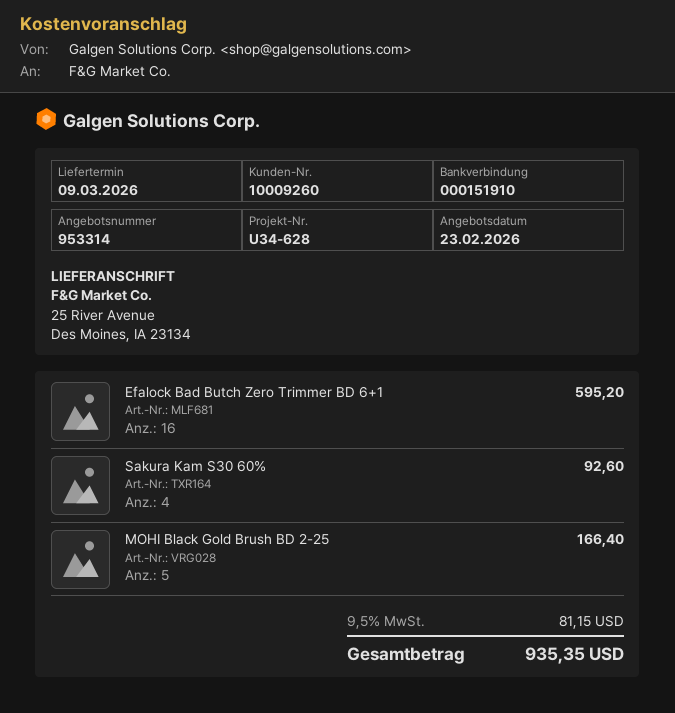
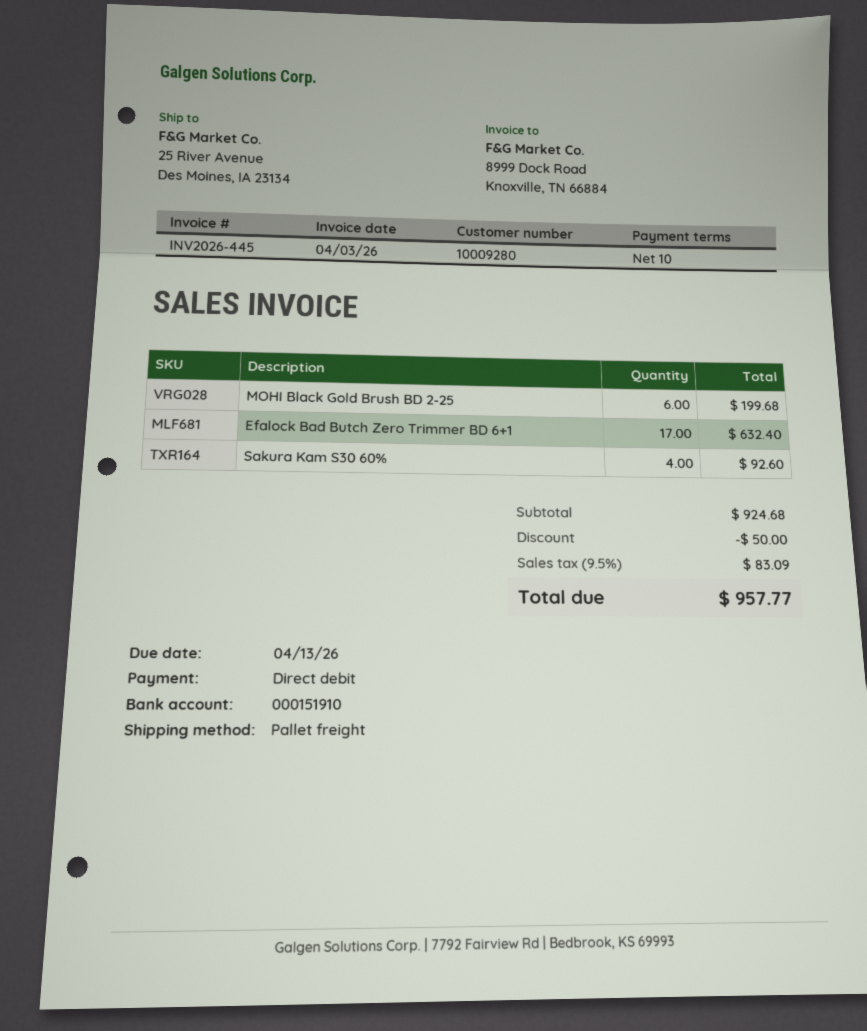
customer number: 10009260 -> 10009280
Efalock Bad Butch Zero Trimmer BD 6+1: 16 for 595.20 -> 17 for 632.40
MOHI Black Gold Brush BD 2-25: 5 for 166.40 -> 6 for 199.68
discount: none -> 50.00
tax: 9.5% = 81.15 -> 9.5% = 83.09
total: 935.35 -> 957.77

